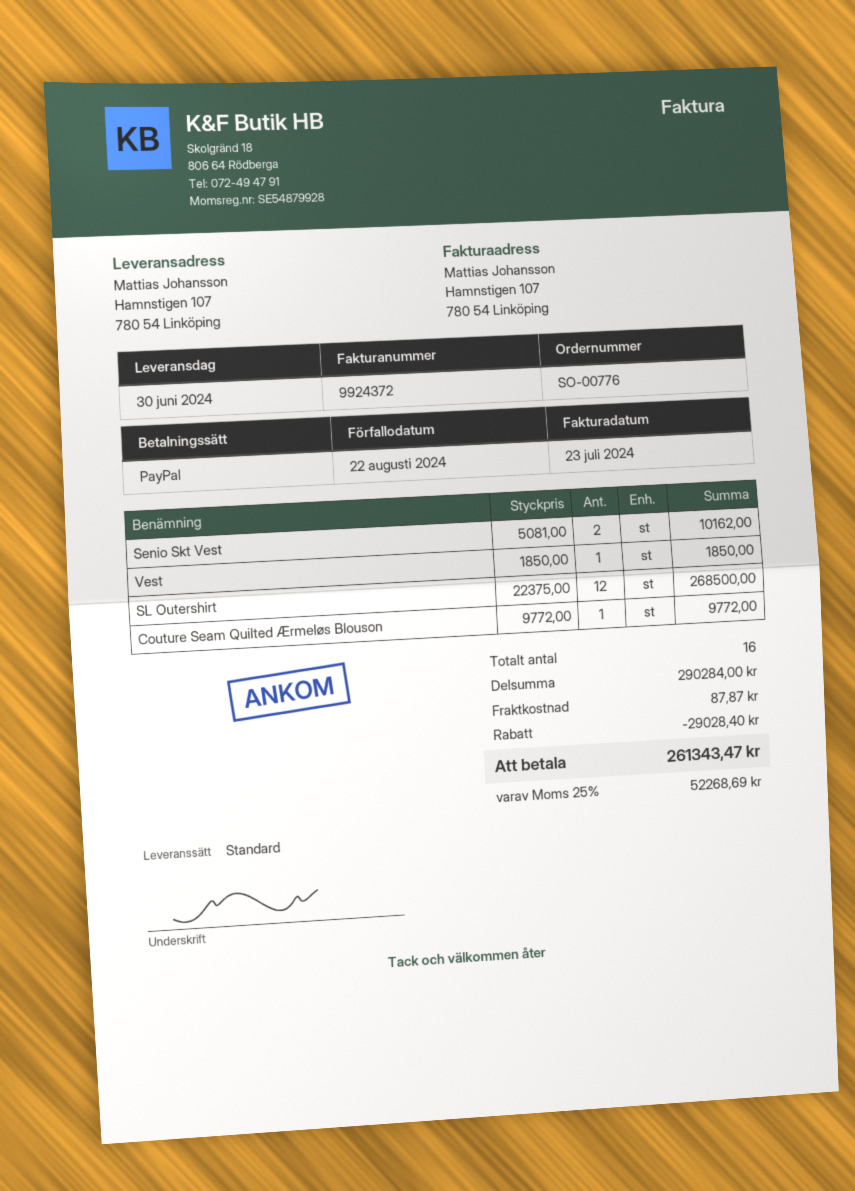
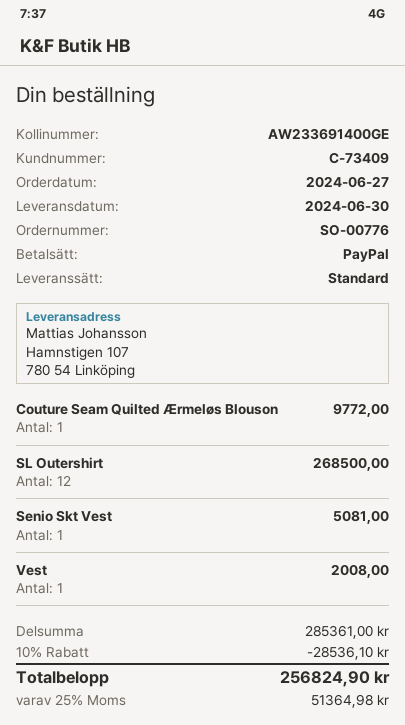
Senio Skt Vest: 2 for 10162.00 -> 1 for 5081.00
Vest: 1 for 1850.00 -> 1 for 2008.00
subtotal: 290284.00 -> 285361.00
discount: 29028.40 -> 28536.10
shipping: 87.87 -> none
tax: 25% = 52268.69 -> 25% = 51364.98
total: 261343.47 -> 256824.90

